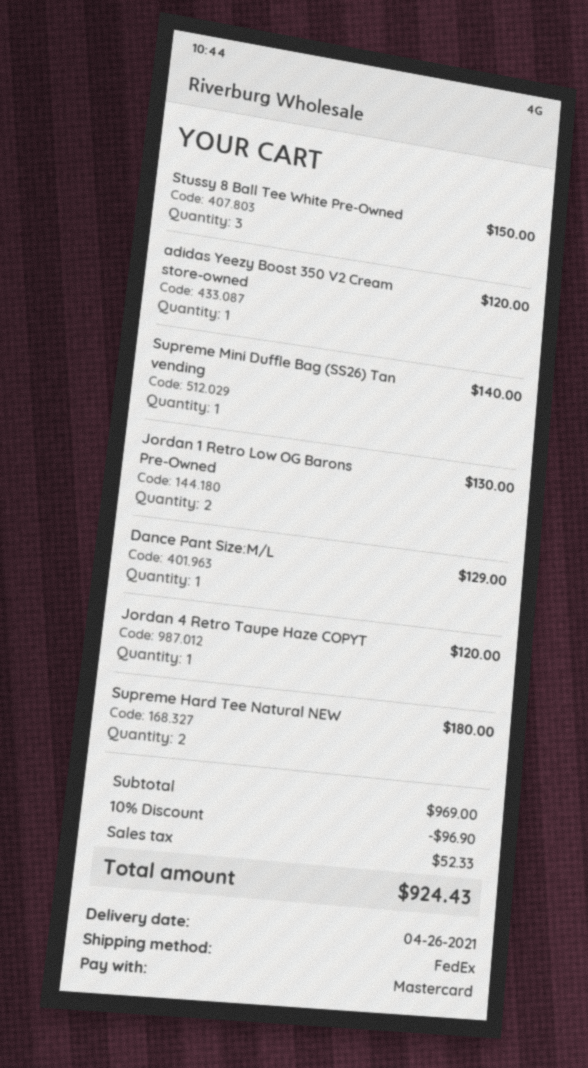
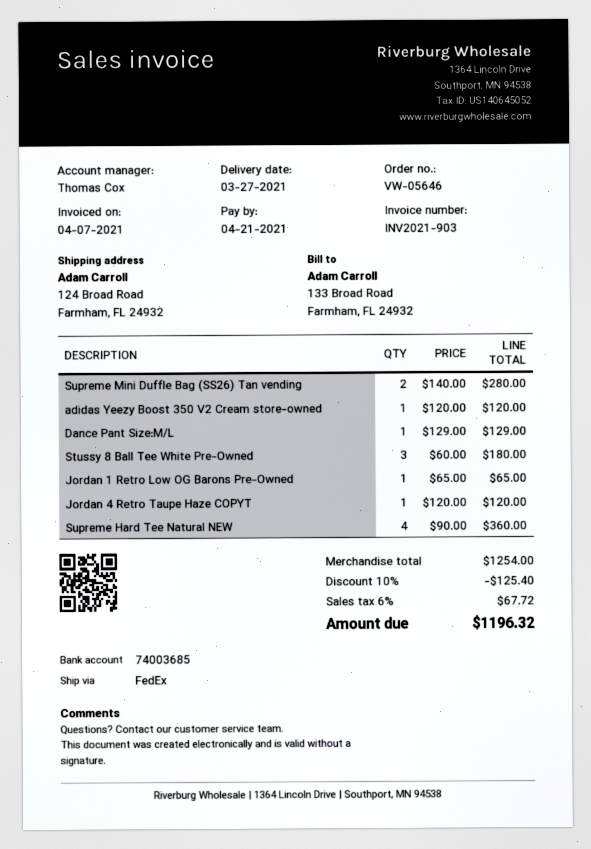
delivery date: 2021-04-26 -> 2021-03-27
Stussy 8 Ball Tee White Pre-Owned: 3 for 150.00 -> 3 for 180.00
Supreme Mini Duffle Bag (SS26) Tan vending: 1 for 140.00 -> 2 for 280.00
Jordan 1 Retro Low OG Barons Pre-Owned: 2 for 130.00 -> 1 for 65.00
Supreme Hard Tee Natural NEW: 2 for 180.00 -> 4 for 360.00
subtotal: 969.00 -> 1254.00
discount: 10% = 96.90 -> 10% = 125.40
tax: 52.33 -> 67.72
total: 924.43 -> 1196.32

